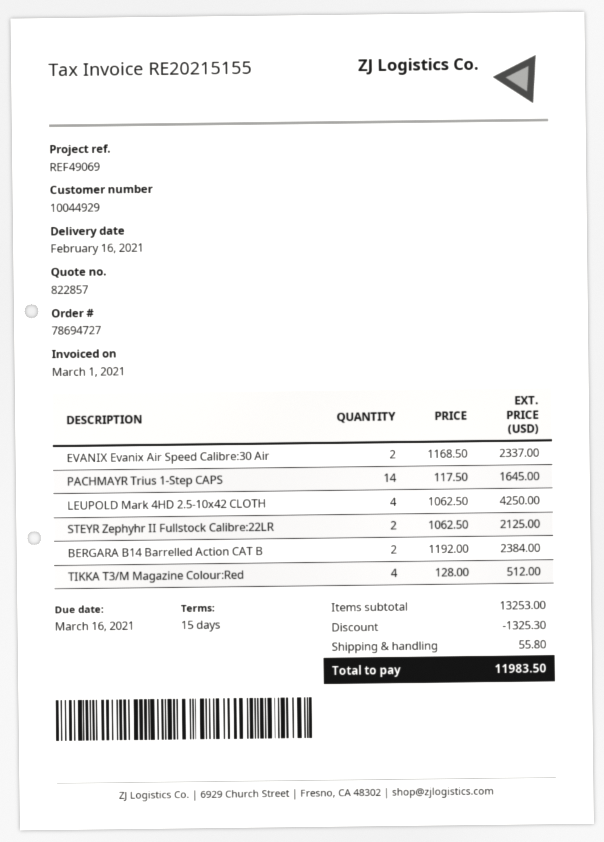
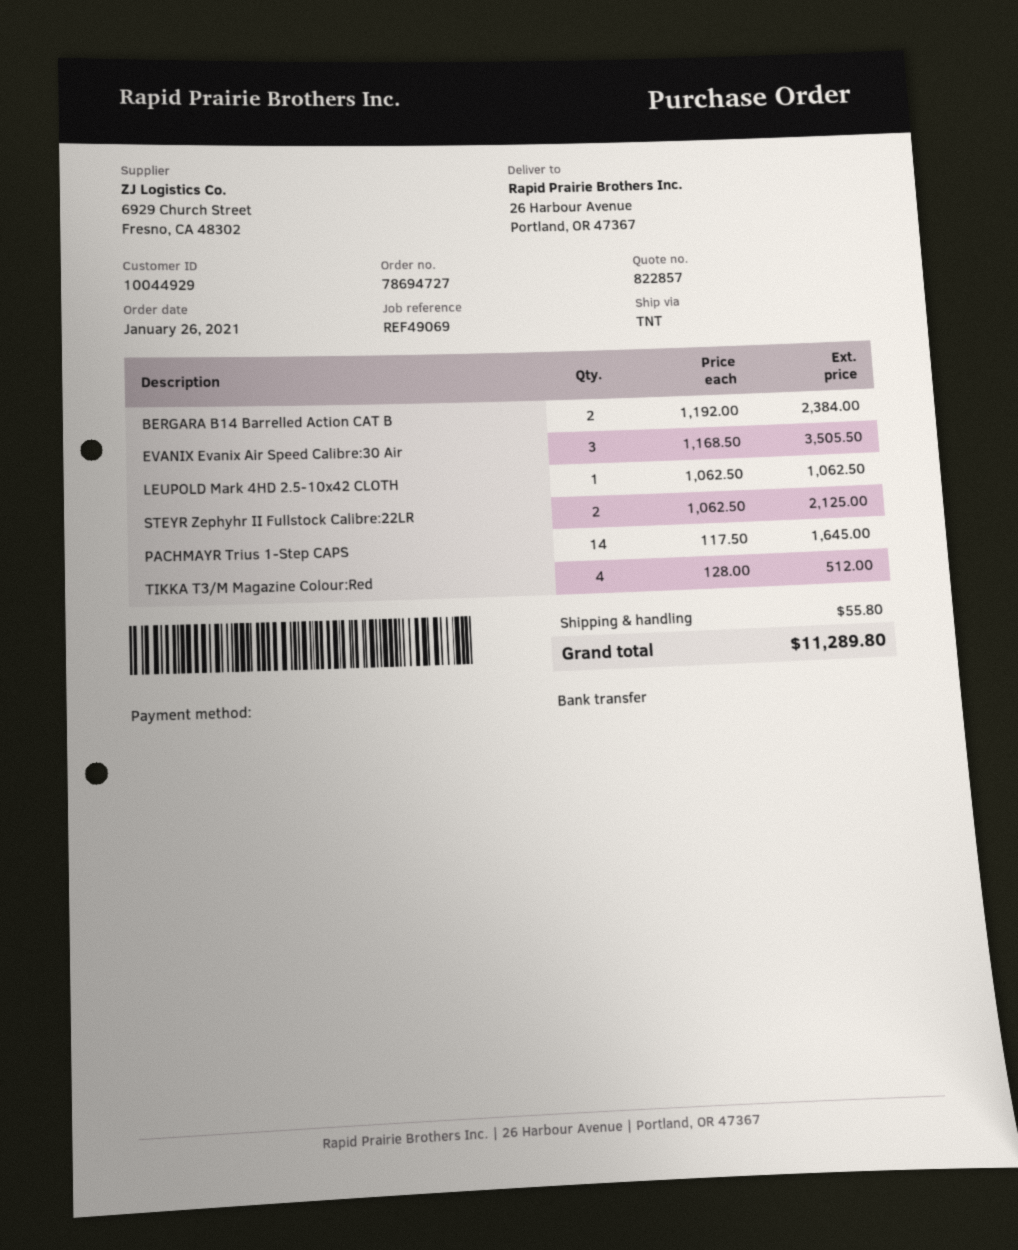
EVANIX Evanix Air Speed Calibre:30 Air: 2 x 1168.50 = 2337.00 -> 3 x 1168.50 = 3505.50
LEUPOLD Mark 4HD 2.5-10x42 CLOTH: 4 x 1062.50 = 4250.00 -> 1 x 1062.50 = 1062.50
discount: 1325.30 -> none
total: 11983.50 -> 11289.80

